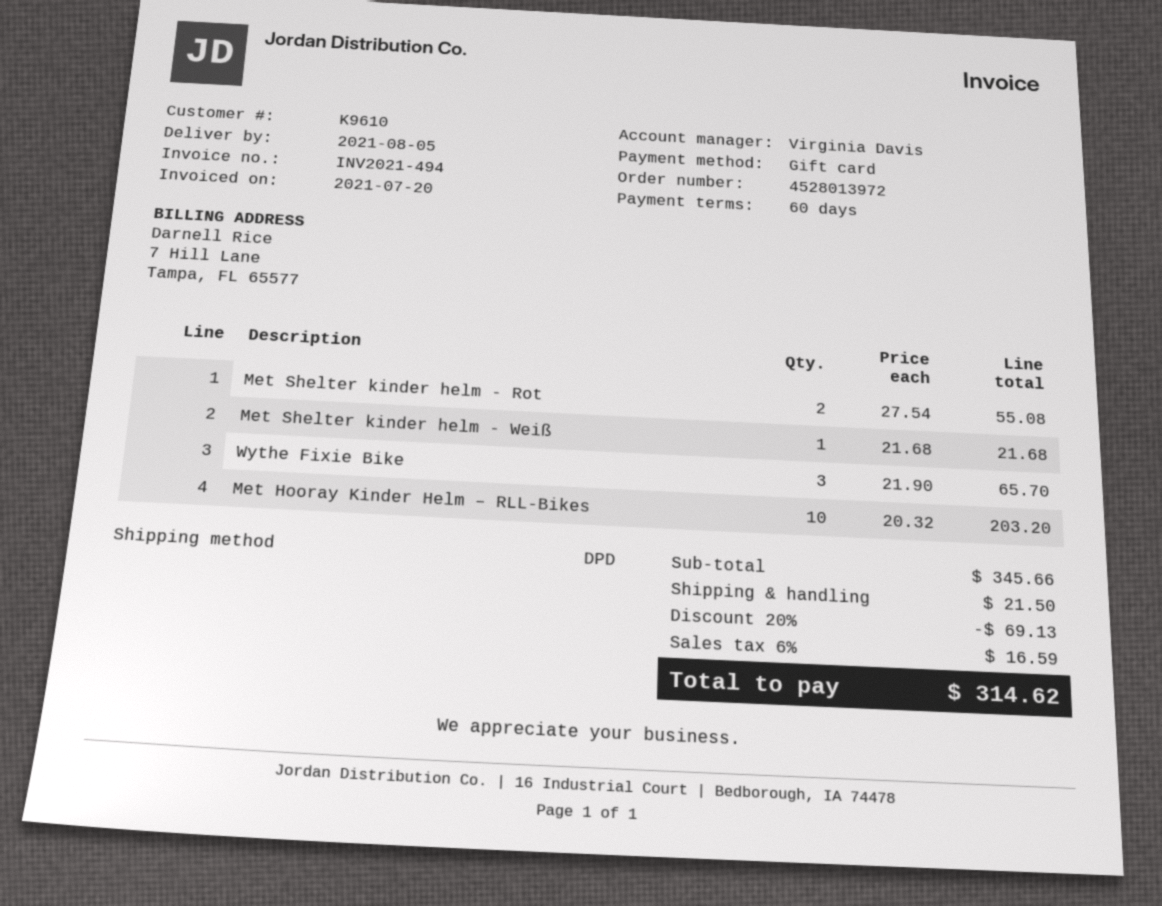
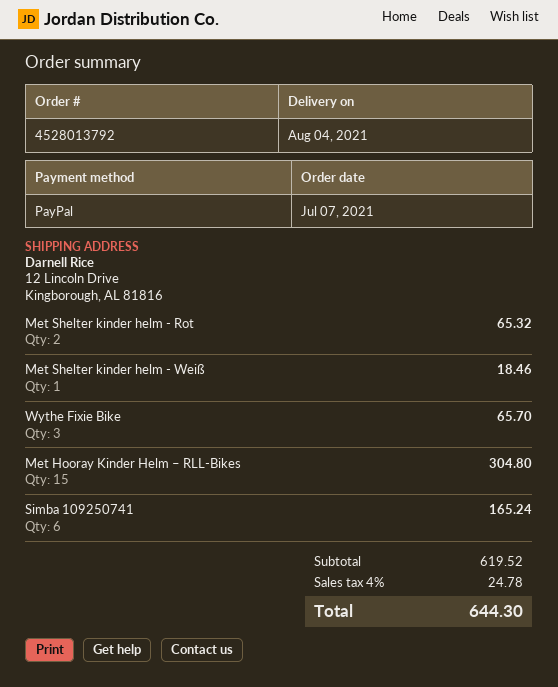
order number: 4528013972 -> 4528013792
delivery date: 2021-08-05 -> 2021-08-04
payment method: gift card -> PayPal
Met Shelter kinder helm - Rot: 2 for 55.08 -> 2 for 65.32
Met Shelter kinder helm - Weiß: 1 for 21.68 -> 1 for 18.46
Met Hooray Kinder Helm – RLL-Bikes: 10 for 203.20 -> 15 for 304.80
Simba 109250741: none -> 6 for 165.24
subtotal: 345.66 -> 619.52
discount: 20% = 69.13 -> none
shipping: 21.50 -> none
tax: 6% = 16.59 -> 4% = 24.78
total: 314.62 -> 644.30

